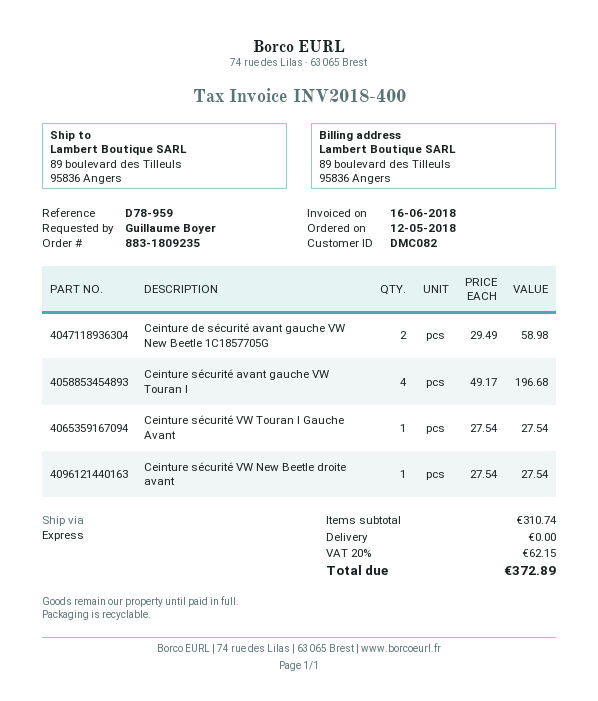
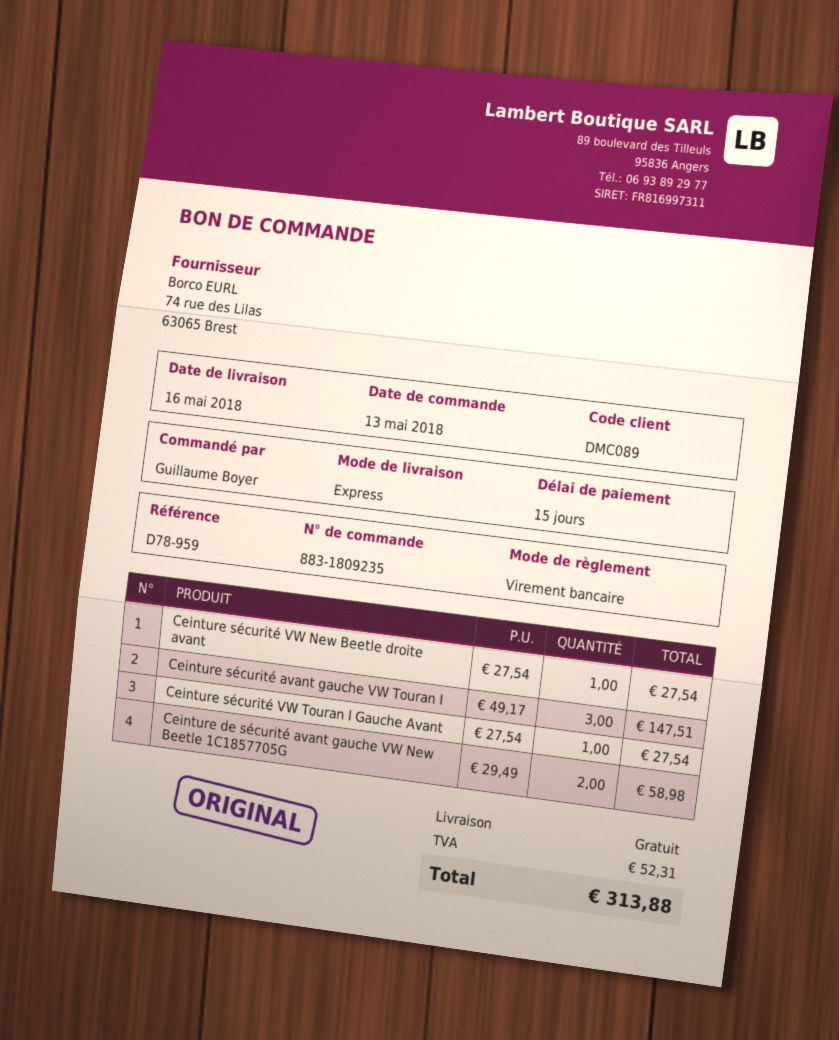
order date: 2018-05-12 -> 2018-05-13
customer number: DMC082 -> DMC089
Ceinture sécurité avant gauche VW Touran I: 4 x 49.17 = 196.68 -> 3 x 49.17 = 147.51
tax: 62.15 -> 52.31
total: 372.89 -> 313.88

